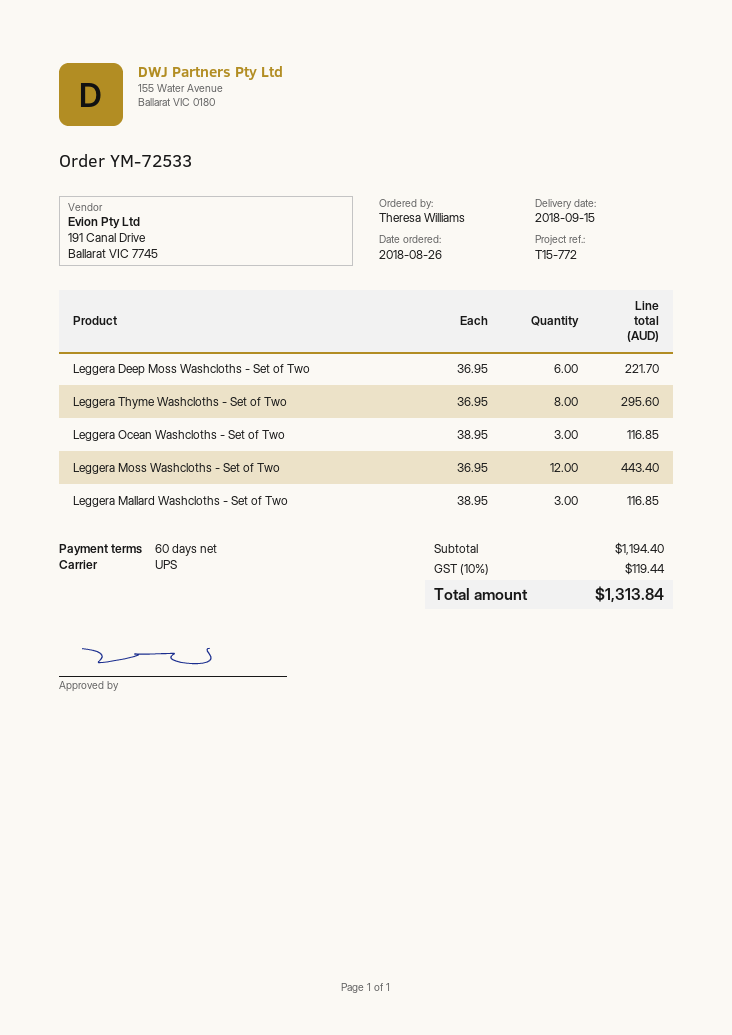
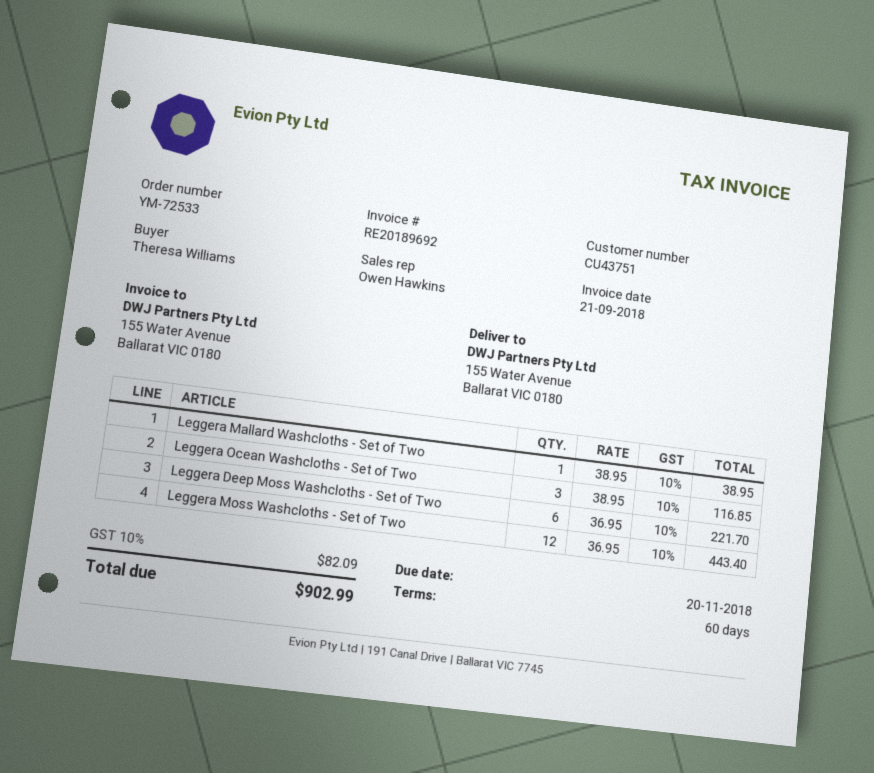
Leggera Thyme Washcloths - Set of Two: 8 x 36.95 = 295.60 -> none
Leggera Mallard Washcloths - Set of Two: 3 x 38.95 = 116.85 -> 1 x 38.95 = 38.95
tax: 10% = 119.44 -> 10% = 82.09
total: 1313.84 -> 902.99

